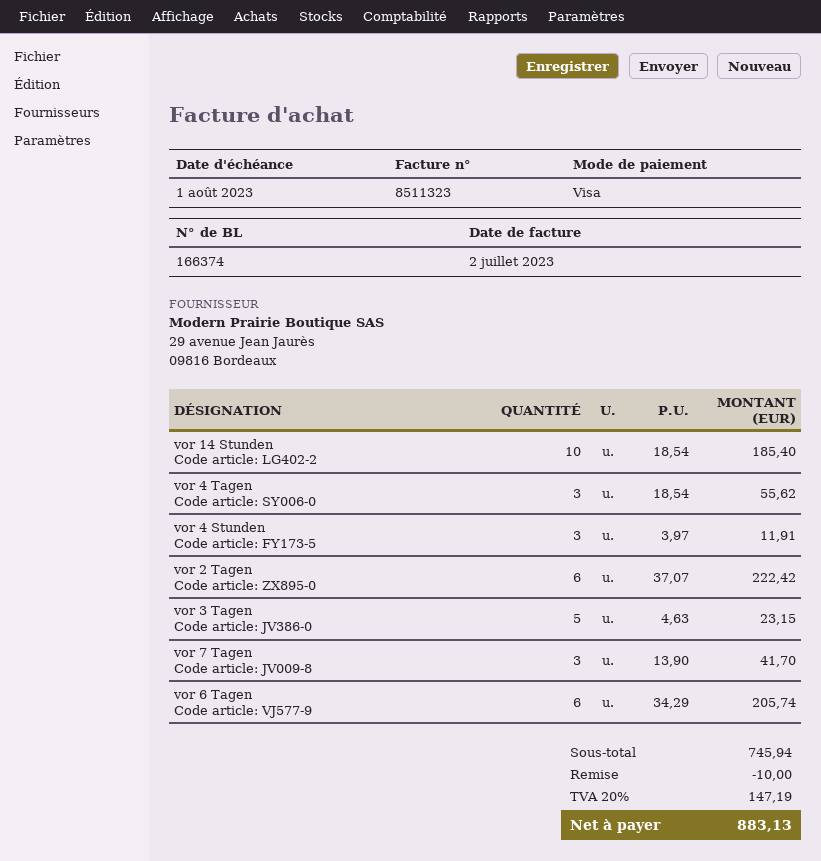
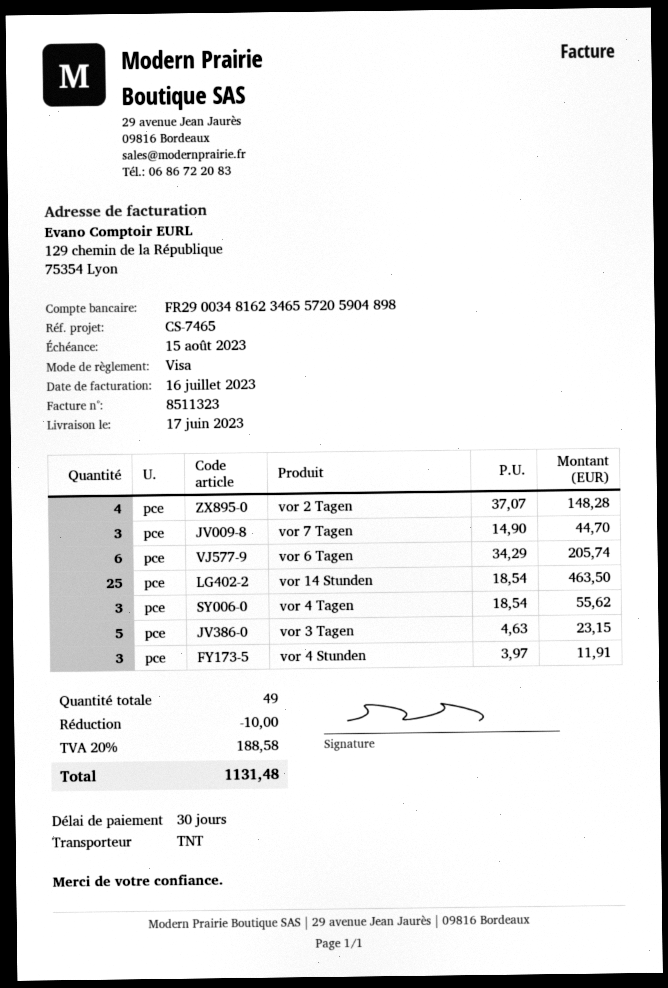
invoice date: 2023-07-02 -> 2023-07-16
due date: 2023-08-01 -> 2023-08-15
vor 14 Stunden: 10 x 18.54 = 185.40 -> 25 x 18.54 = 463.50
vor 2 Tagen: 6 x 37.07 = 222.42 -> 4 x 37.07 = 148.28
vor 7 Tagen: 3 x 13.90 = 41.70 -> 3 x 14.90 = 44.70
tax: 20% = 147.19 -> 20% = 188.58
total: 883.13 -> 1131.48

